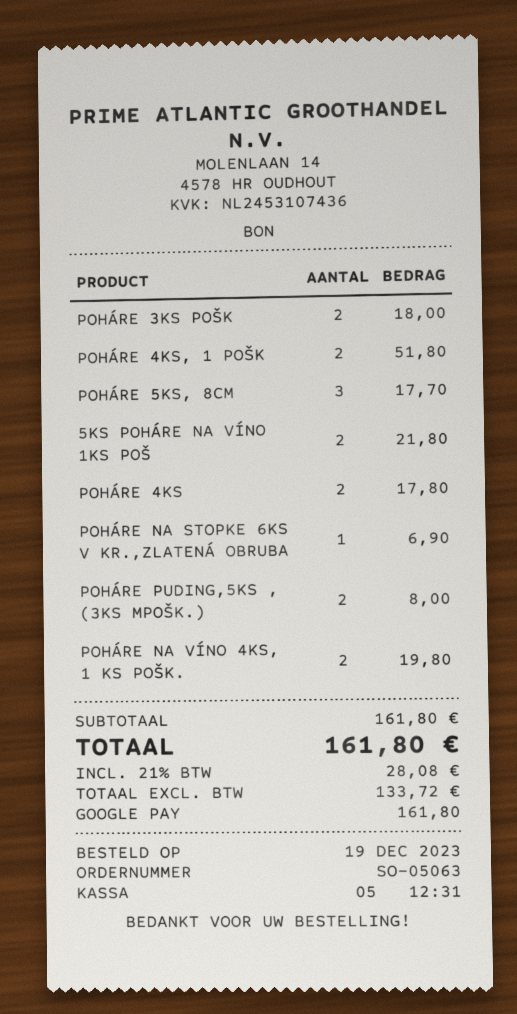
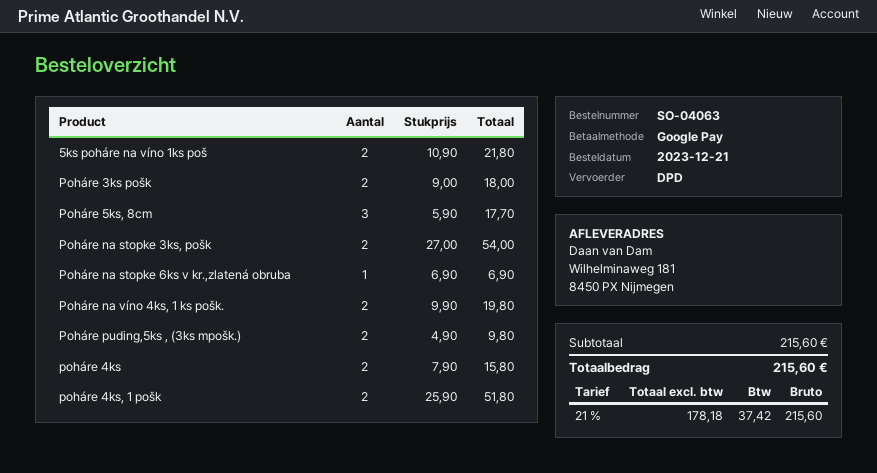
order number: SO-05063 -> SO-04063
order date: 2023-12-19 -> 2023-12-21
POHÁRE 4KS: 2 for 17.80 -> 2 for 15.80
POHÁRE PUDING,5KS , (3KS MPOŠK.): 2 for 8.00 -> 2 for 9.80
Poháre na stopke 3ks, pošk: none -> 2 for 54.00
subtotal: 161.80 -> 215.60
net: 133.72 -> 178.18
tax: 21% = 28.08 -> 21% = 37.42
total: 161.80 -> 215.60

